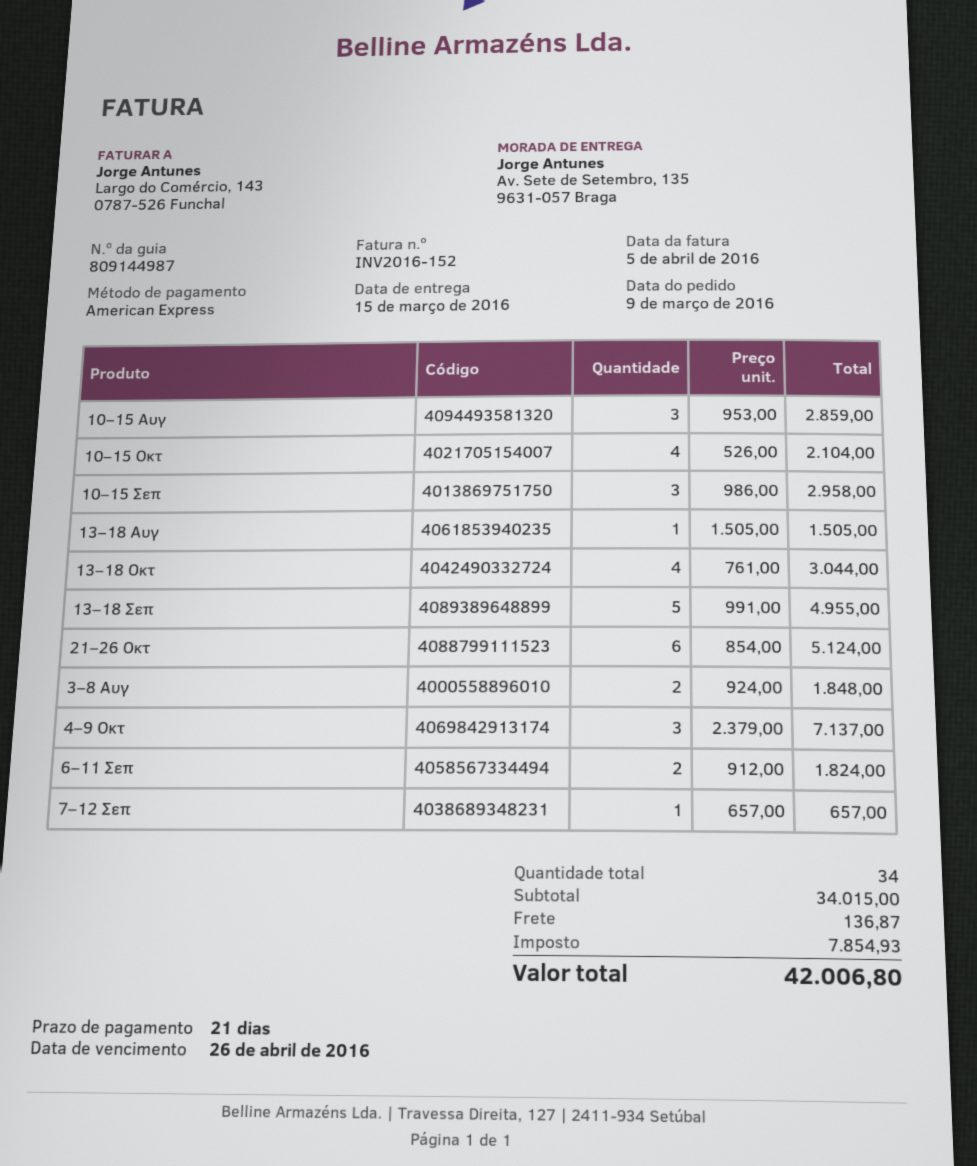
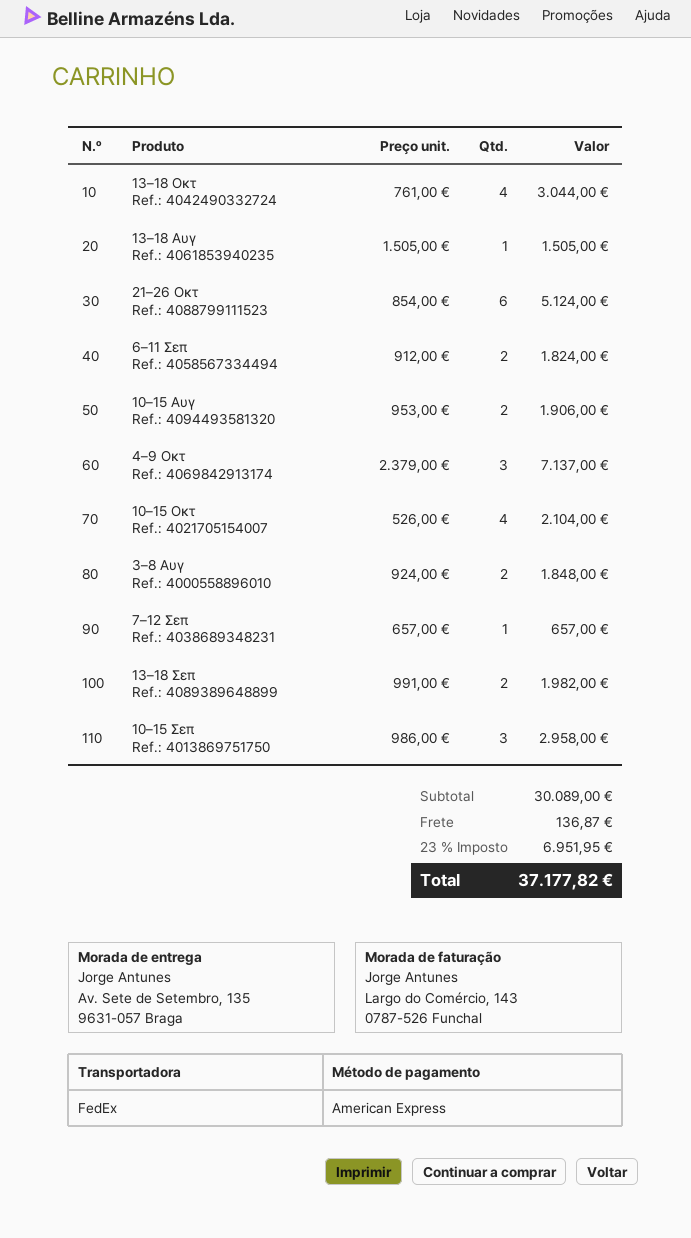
10–15 Αυγ: 3 x 953.00 = 2859.00 -> 2 x 953.00 = 1906.00
13–18 Σεπ: 5 x 991.00 = 4955.00 -> 2 x 991.00 = 1982.00
subtotal: 34015.00 -> 30089.00
tax: 7854.93 -> 6951.95
total: 42006.80 -> 37177.82

